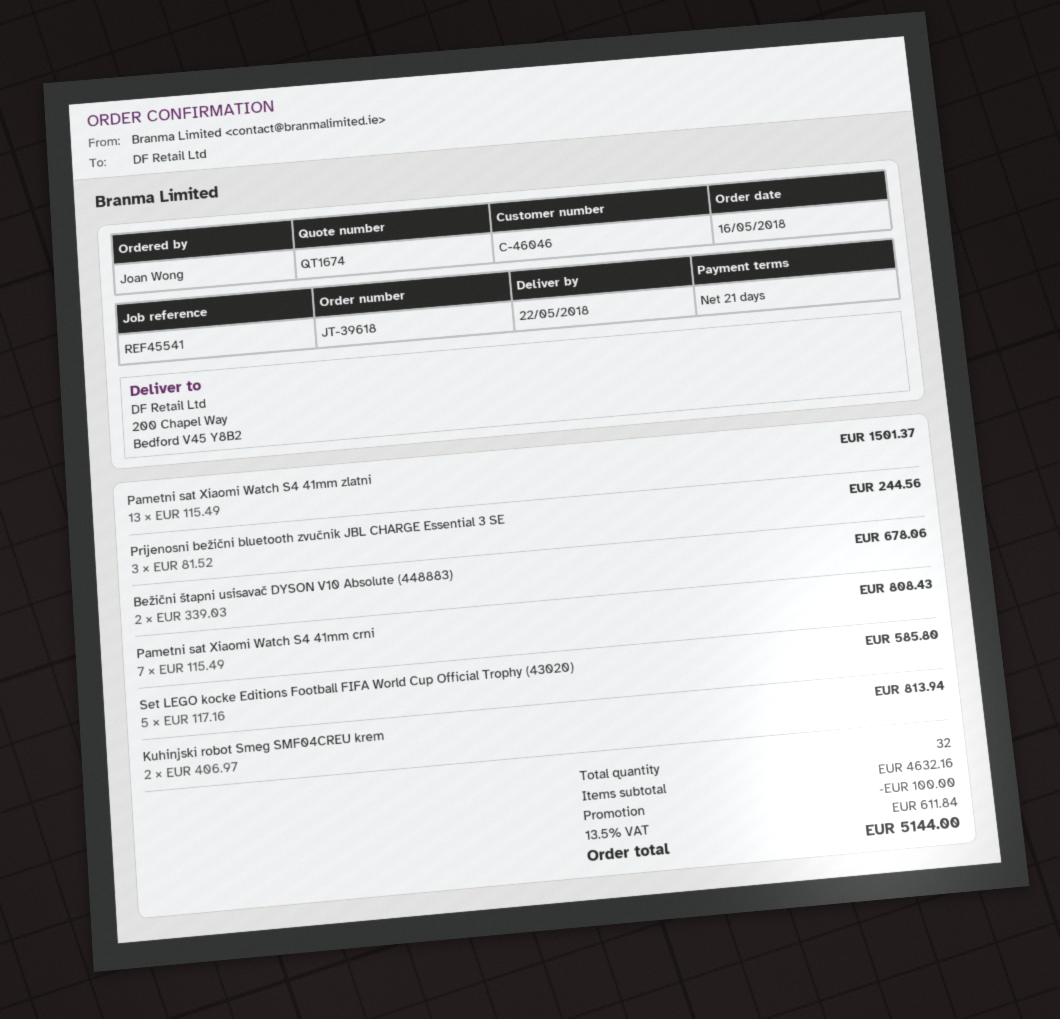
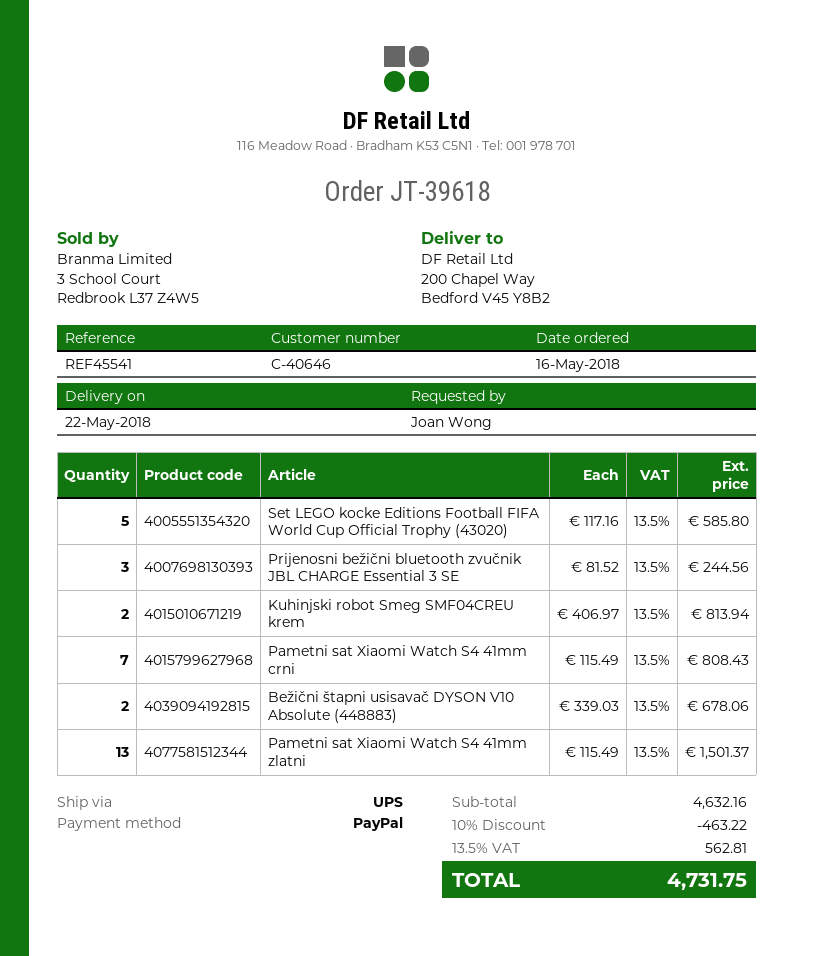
customer number: C-46046 -> C-40646
discount: 100.00 -> 463.22
tax: 13.5% = 611.84 -> 13.5% = 562.81
total: 5144.00 -> 4731.75

